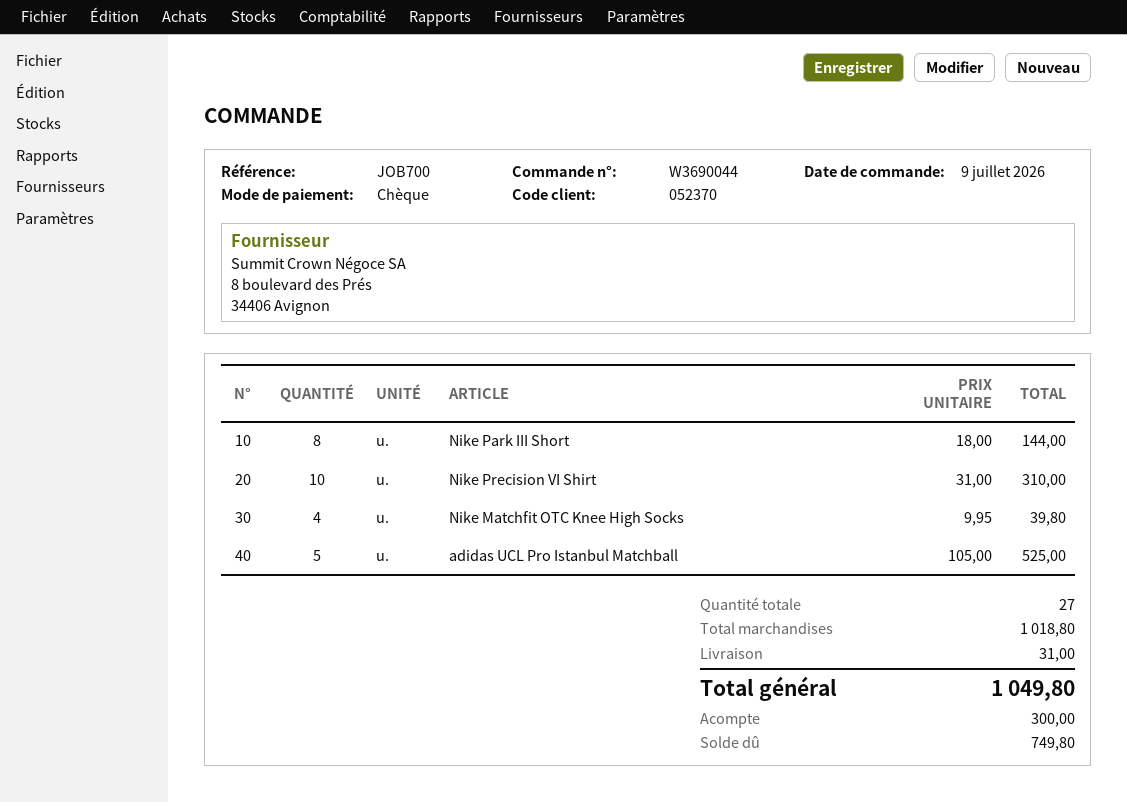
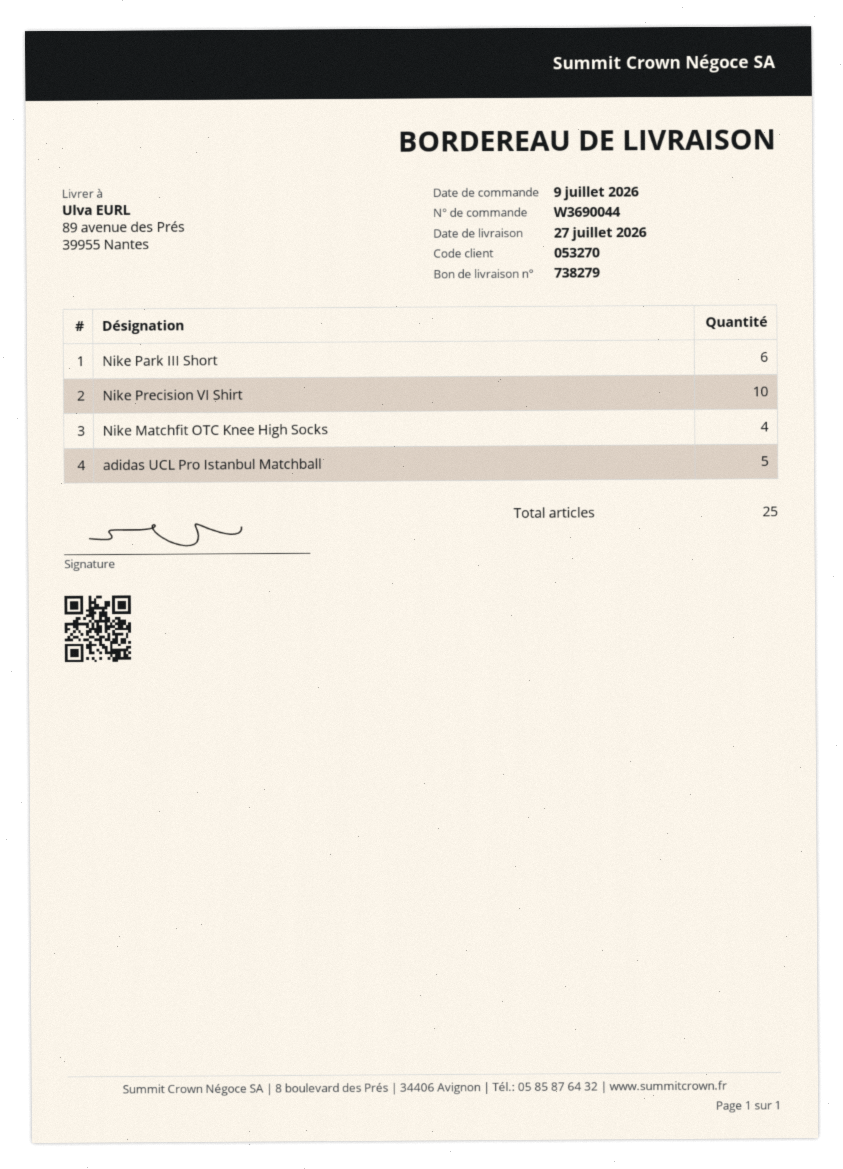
customer number: 052370 -> 053270
Nike Park III Short: 8 -> 6
total quantity: 27 -> 25

